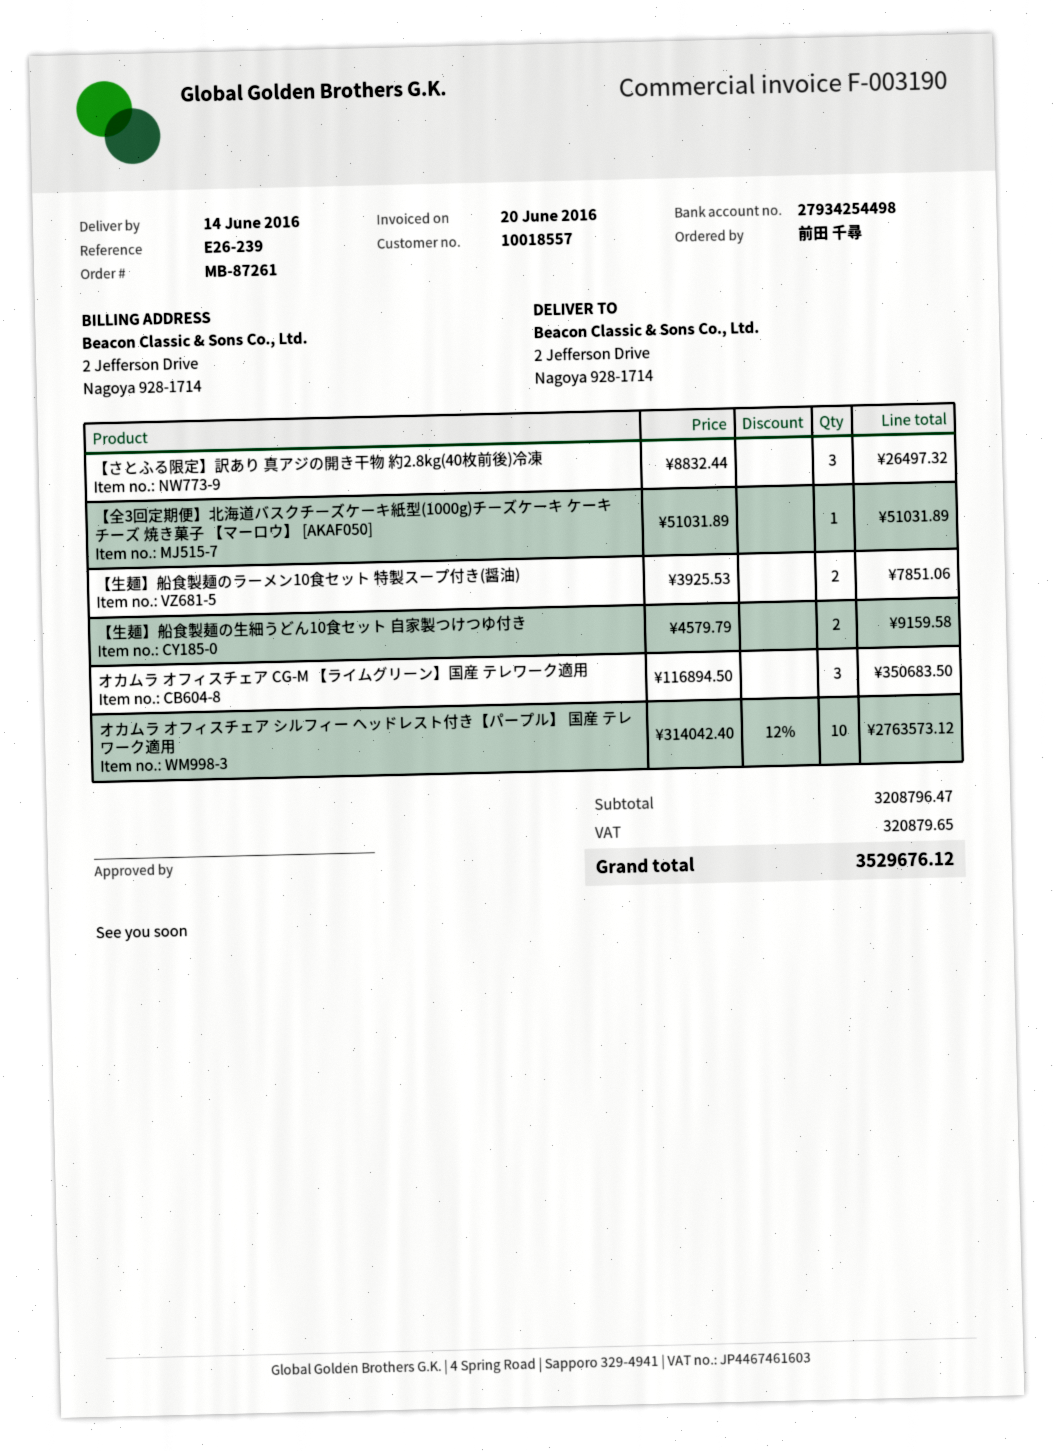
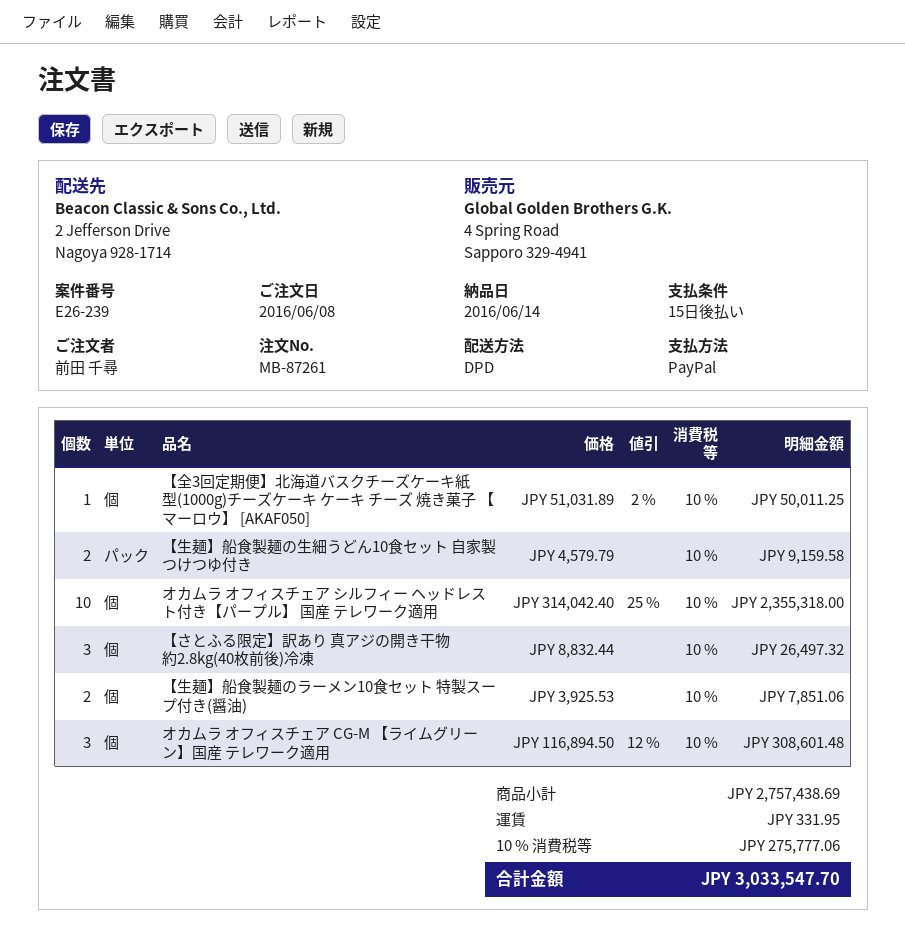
【全3回定期便】北海道バスクチーズケーキ紙型(1000g)チーズケーキ ケーキ チーズ 焼き菓子 【マーロウ】 [AKAF050]: 1 x 51031.89 = 51031.89 -> 1 x 51031.89 - 2% = 50011.25
オカムラ オフィスチェア CG-M 【ライムグリーン】国産 テレワーク適用: 3 x 116894.50 = 350683.50 -> 3 x 116894.50 - 12% = 308601.48
オカムラ オフィスチェア シルフィー ヘッドレスト付き【パープル】 国産 テレワーク適用: 10 x 314042.40 - 12% = 2763573.12 -> 10 x 314042.40 - 25% = 2355318.00
subtotal: 3208796.47 -> 2757438.69
shipping: none -> 331.95
tax: 320879.65 -> 275777.06
total: 3529676.12 -> 3033547.70

